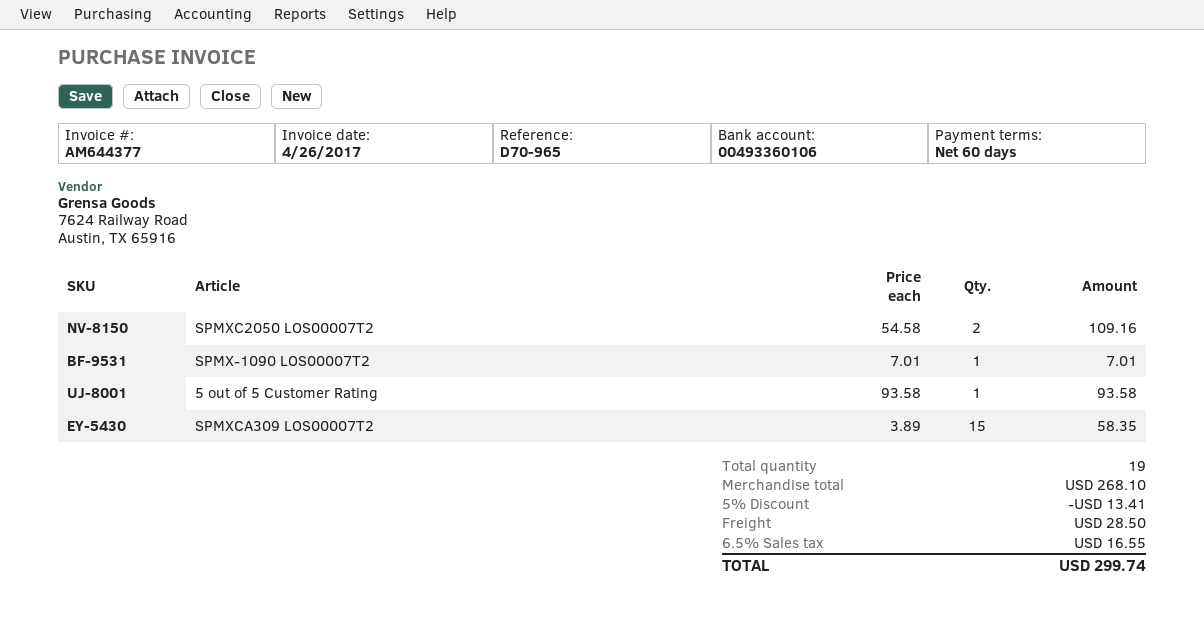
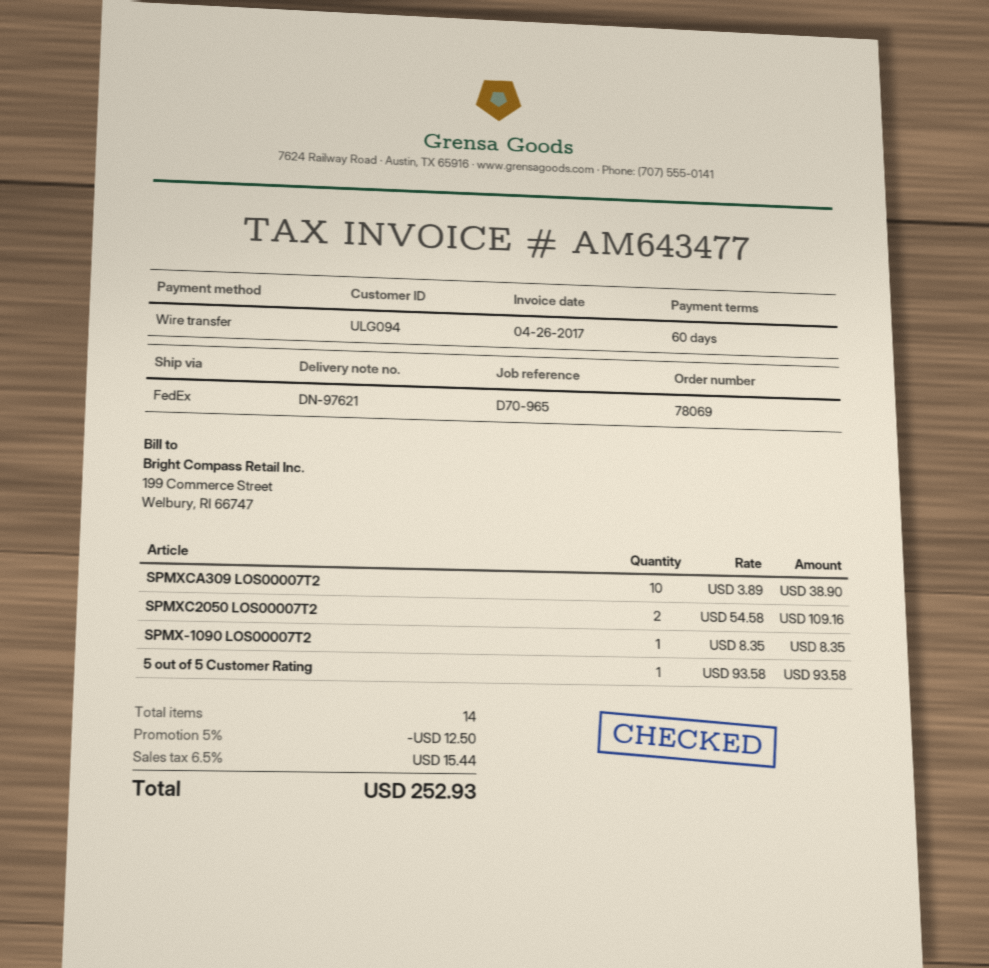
invoice number: AM644377 -> AM643477
SPMX-1090 LOS00007T2: 1 x 7.01 = 7.01 -> 1 x 8.35 = 8.35
SPMXCA309 LOS00007T2: 15 x 3.89 = 58.35 -> 10 x 3.89 = 38.90
total quantity: 19 -> 14
discount: 5% = 13.41 -> 5% = 12.50
shipping: 28.50 -> none
tax: 6.5% = 16.55 -> 6.5% = 15.44
total: 299.74 -> 252.93

